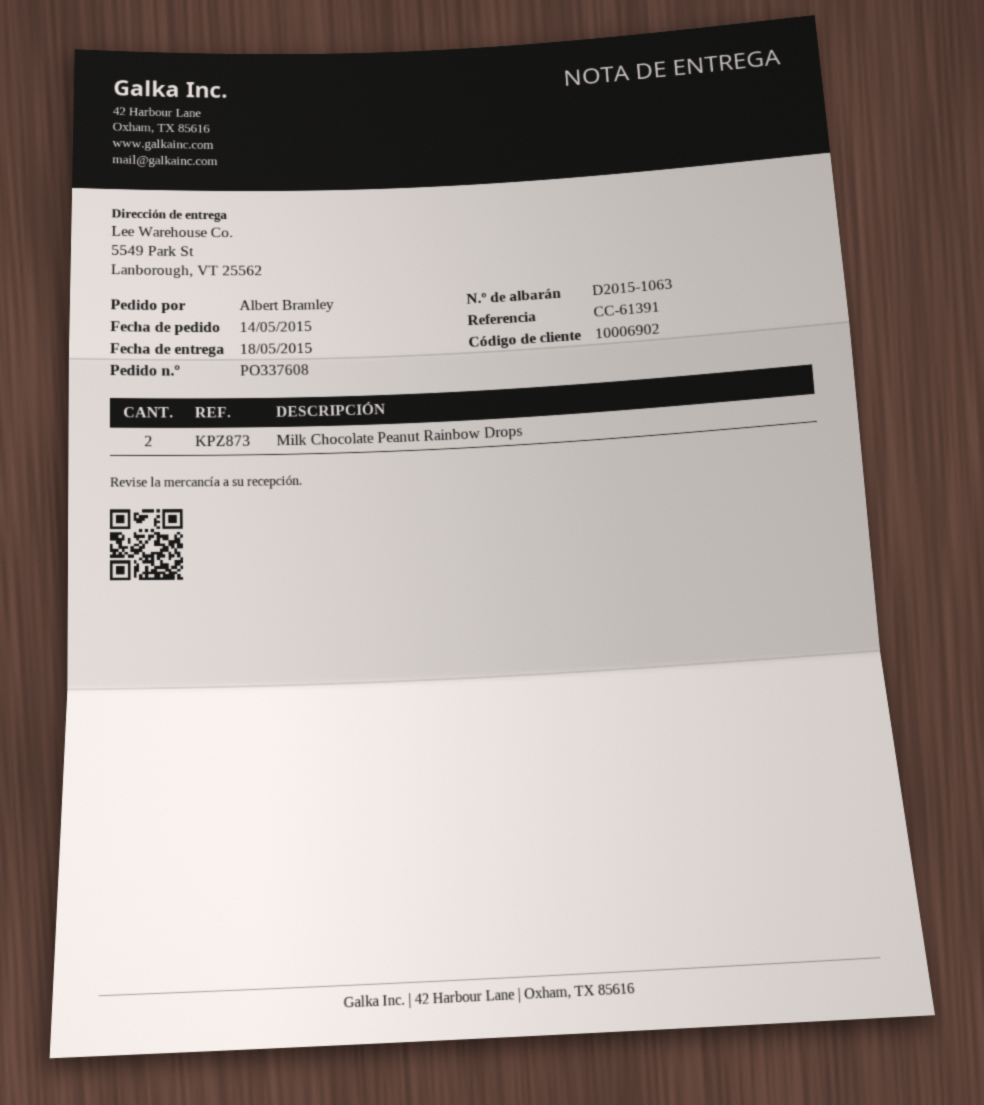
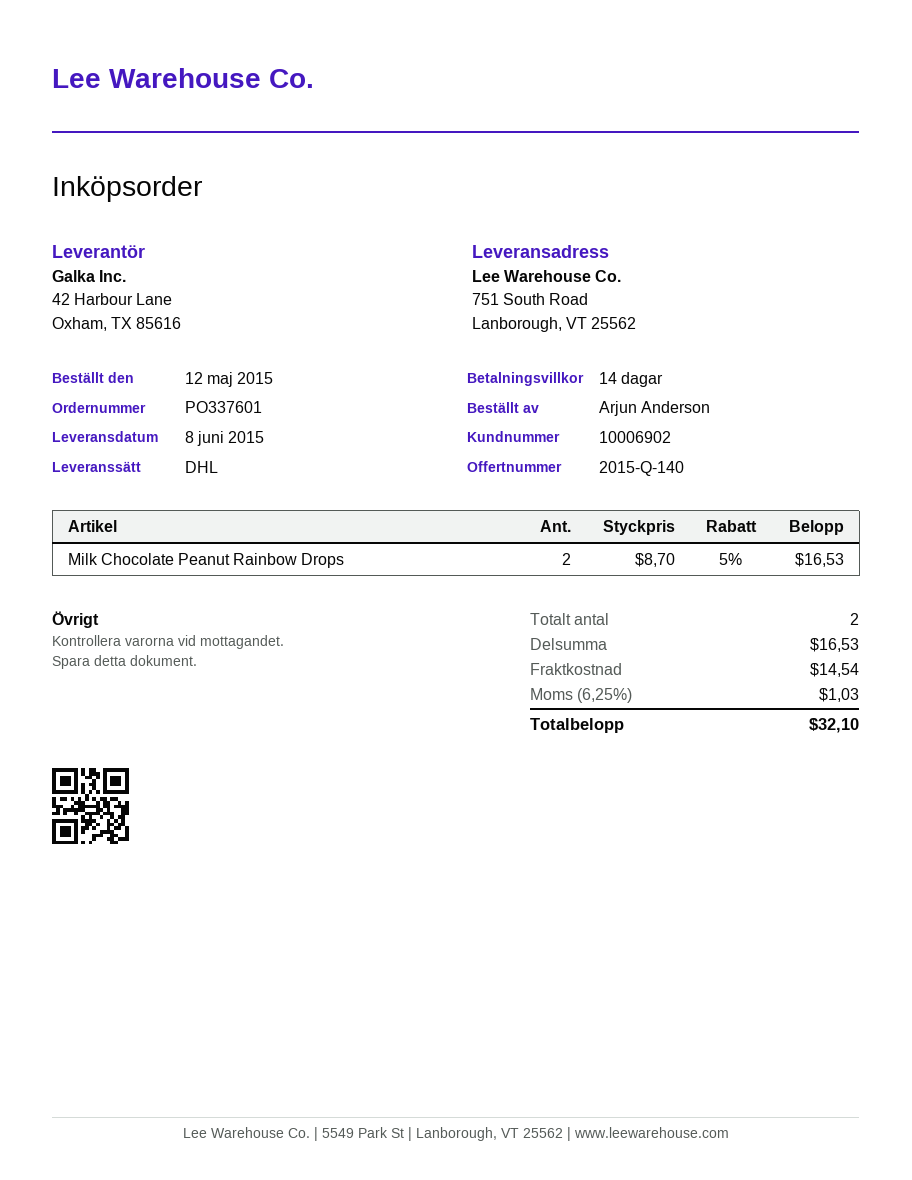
order number: PO337608 -> PO337601
order date: 2015-05-14 -> 2015-05-12
delivery date: 2015-05-18 -> 2015-06-08
ordered by: Albert Bramley -> Arjun Anderson
ship to: 5549 Park St, Lanborough, VT 25562 -> 751 South Road, Lanborough, VT 25562

